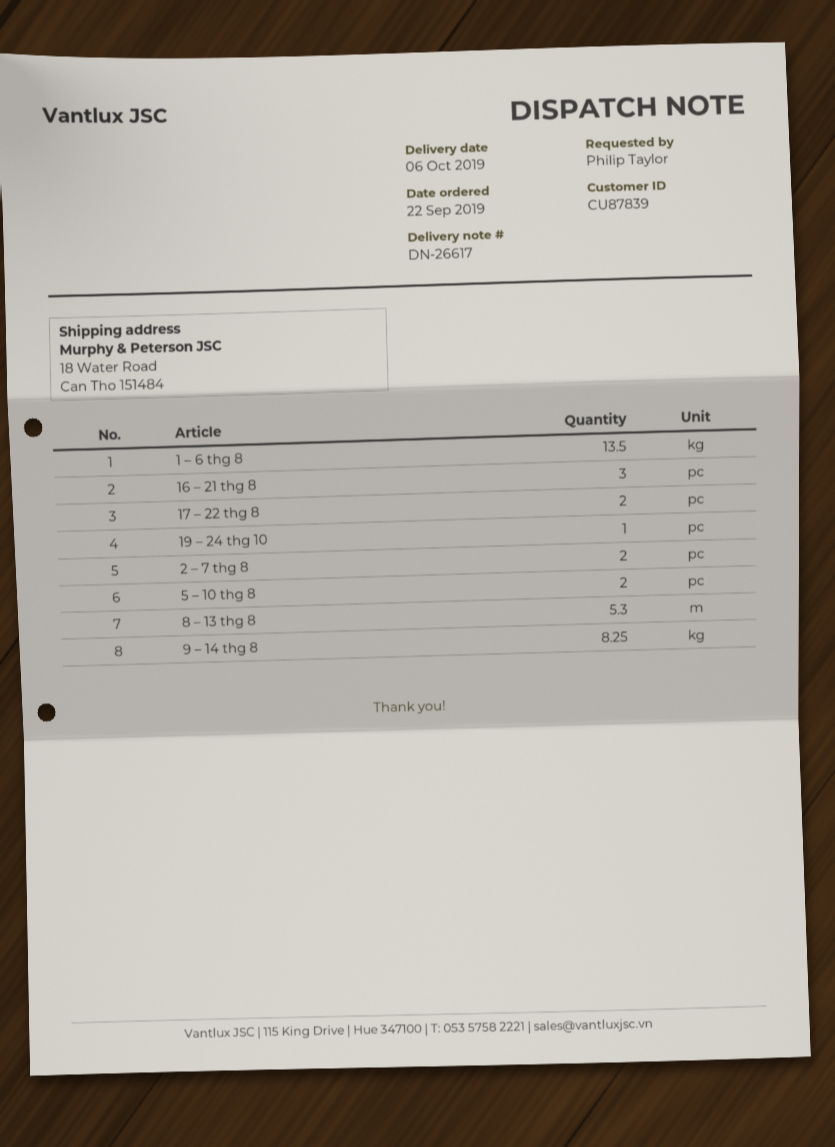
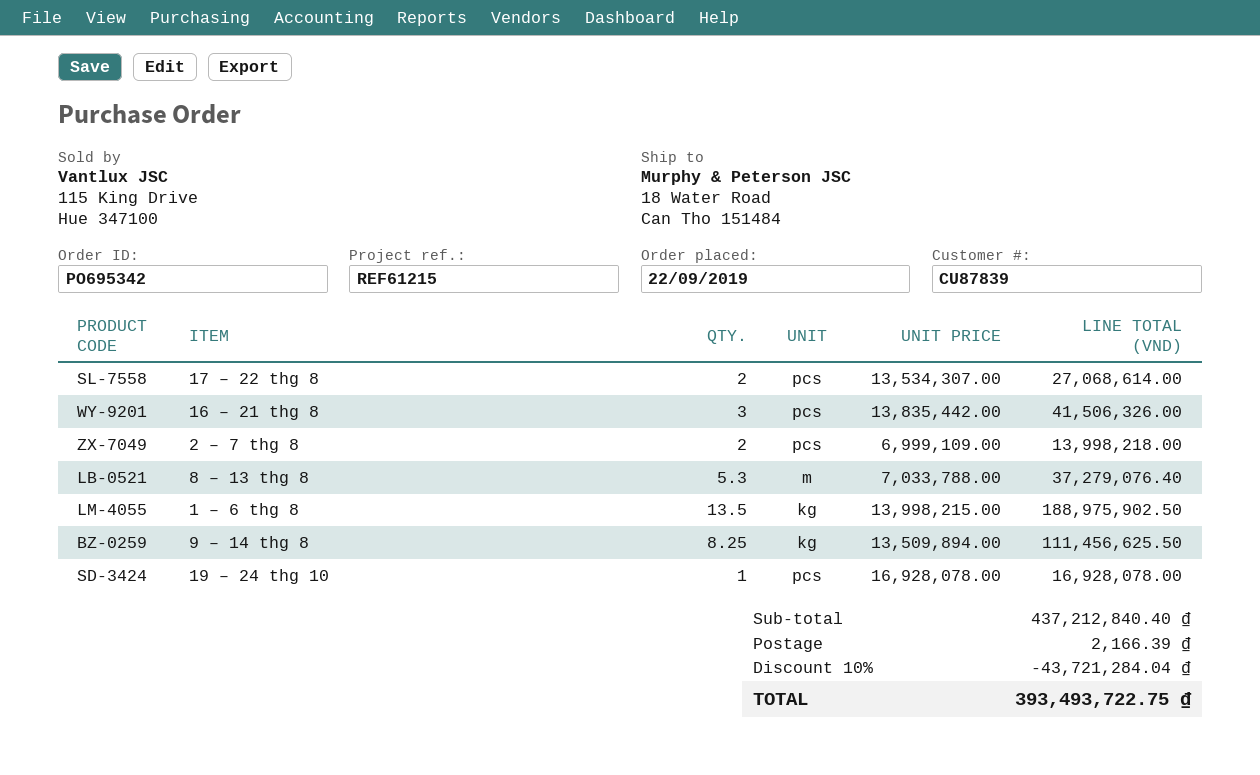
5 – 10 thg 8: 2 -> none

